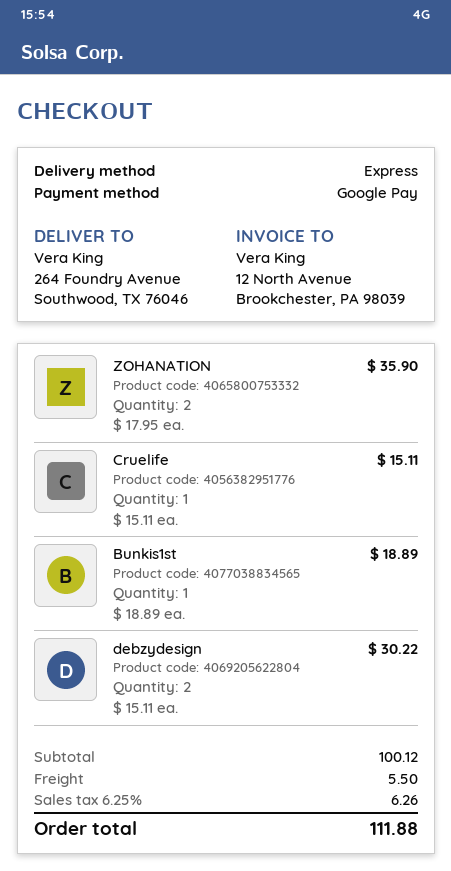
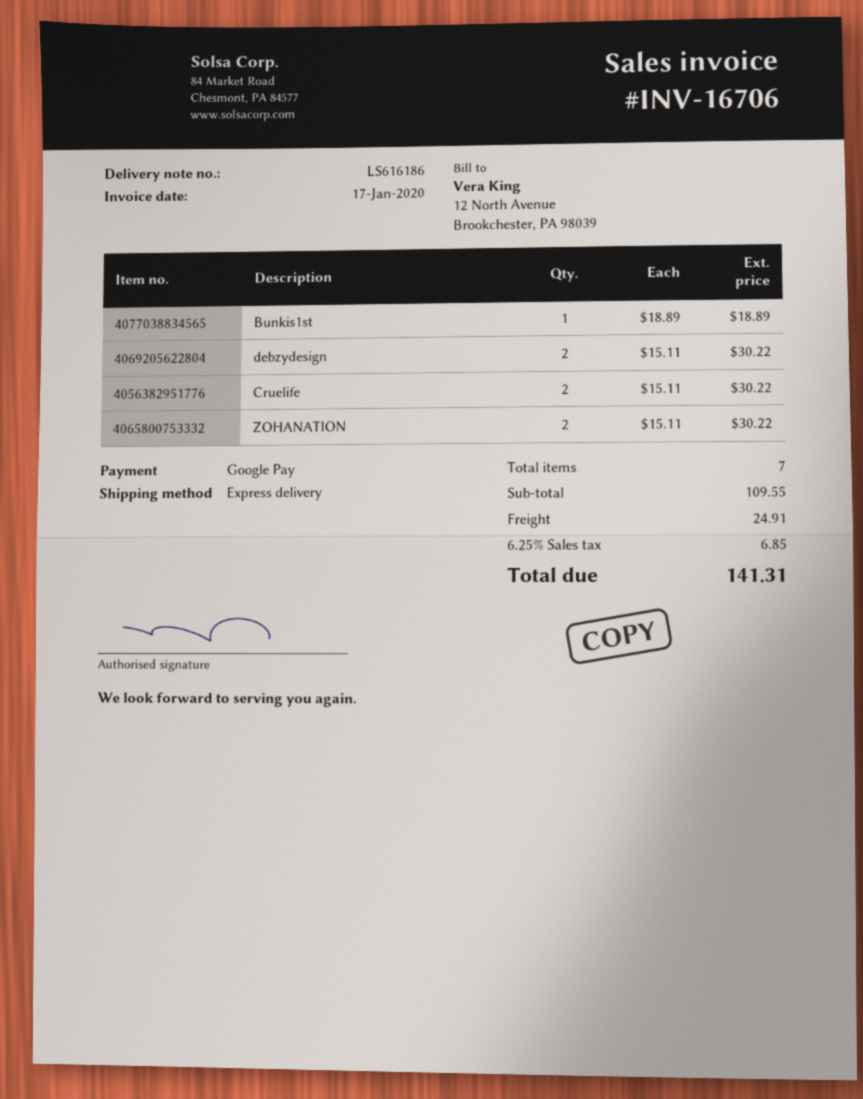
ZOHANATION: 2 x 17.95 = 35.90 -> 2 x 15.11 = 30.22
Cruelife: 1 x 15.11 = 15.11 -> 2 x 15.11 = 30.22
subtotal: 100.12 -> 109.55
shipping: 5.50 -> 24.91
tax: 6.25% = 6.26 -> 6.25% = 6.85
total: 111.88 -> 141.31

